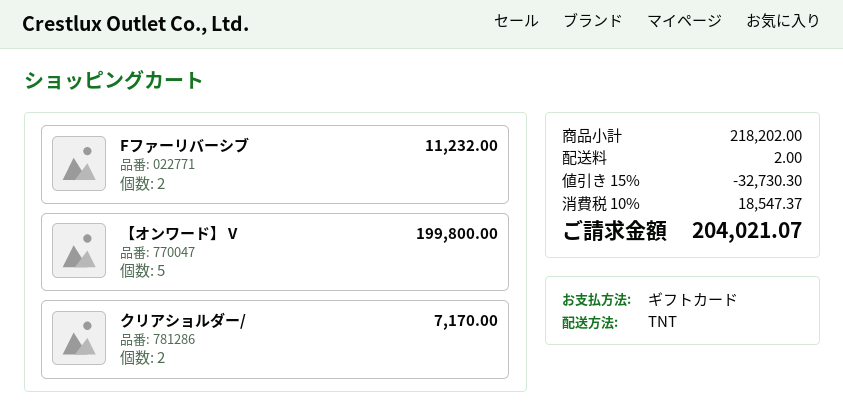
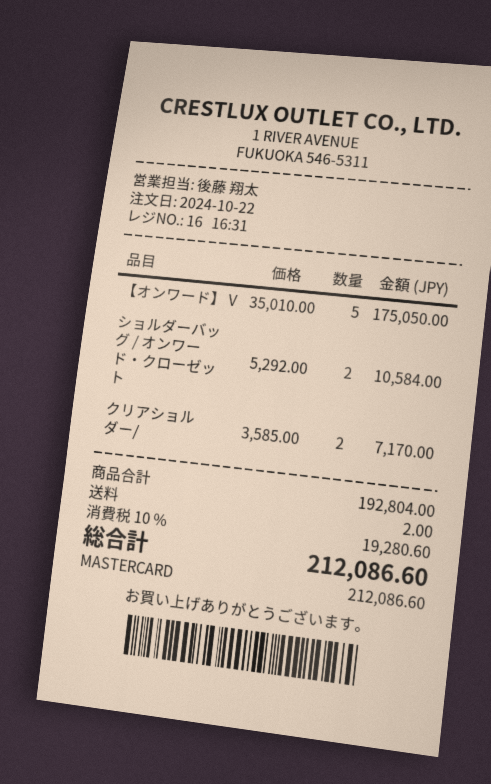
payment method: gift card -> Mastercard
Fファーリバーシブ: 2 for 11232.00 -> none
【オンワード】 V: 5 for 199800.00 -> 5 for 175050.00
ショルダーバッグ / オンワード・クローゼット: none -> 2 for 10584.00
subtotal: 218202.00 -> 192804.00
discount: 15% = 32730.30 -> none
tax: 10% = 18547.37 -> 10% = 19280.60
total: 204021.07 -> 212086.60

